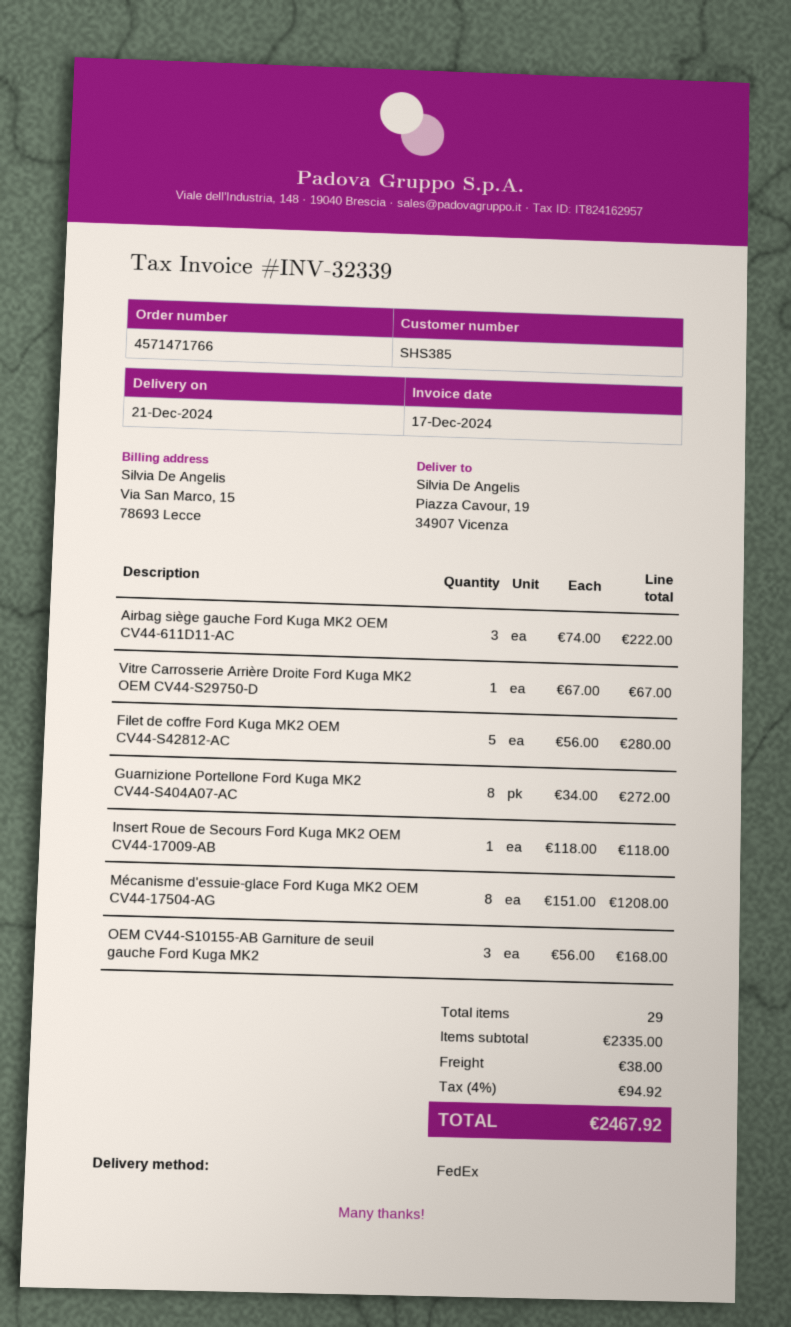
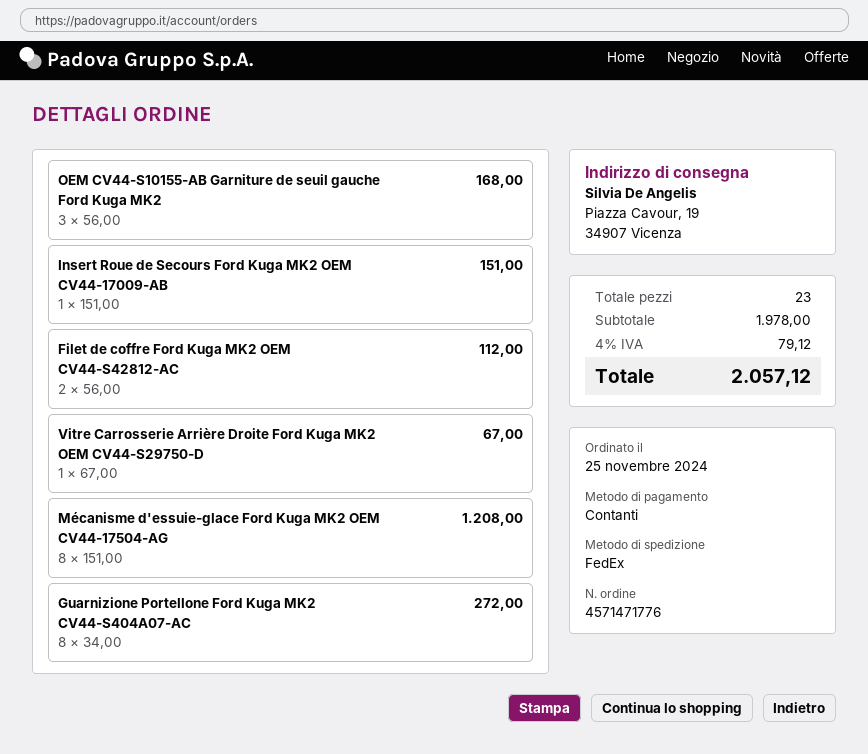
order number: 4571471766 -> 4571471776
Airbag siège gauche Ford Kuga MK2 OEM CV44-611D11-AC: 3 x 74.00 = 222.00 -> none
Filet de coffre Ford Kuga MK2 OEM CV44-S42812-AC: 5 x 56.00 = 280.00 -> 2 x 56.00 = 112.00
Insert Roue de Secours Ford Kuga MK2 OEM CV44-17009-AB: 1 x 118.00 = 118.00 -> 1 x 151.00 = 151.00
total quantity: 29 -> 23
subtotal: 2335.00 -> 1978.00
shipping: 38.00 -> none
tax: 4% = 94.92 -> 4% = 79.12
total: 2467.92 -> 2057.12

